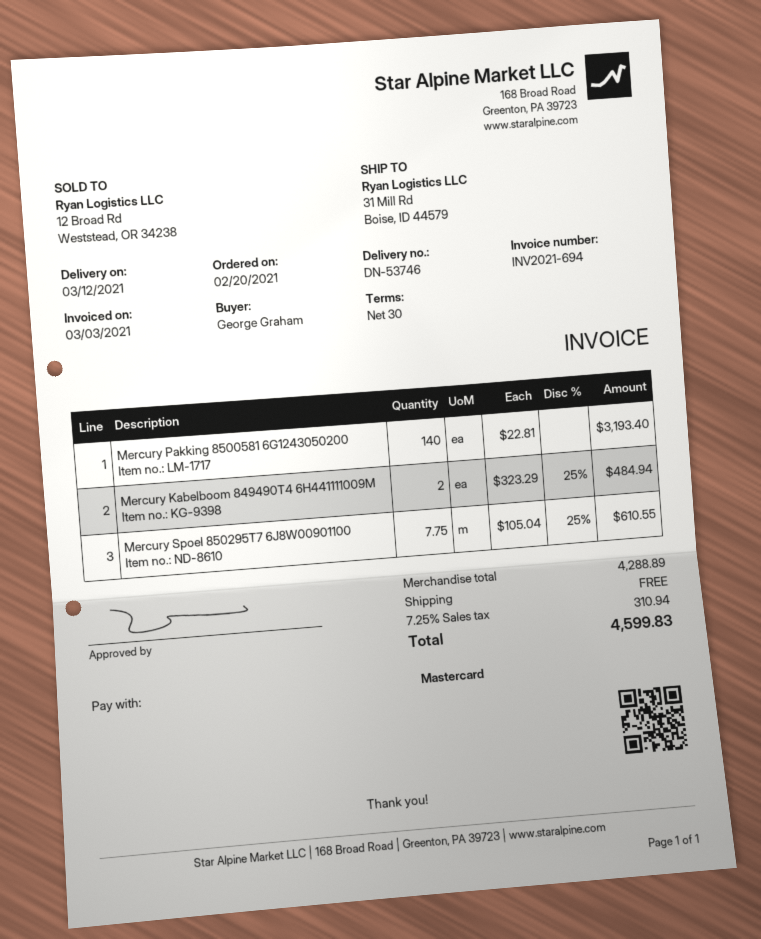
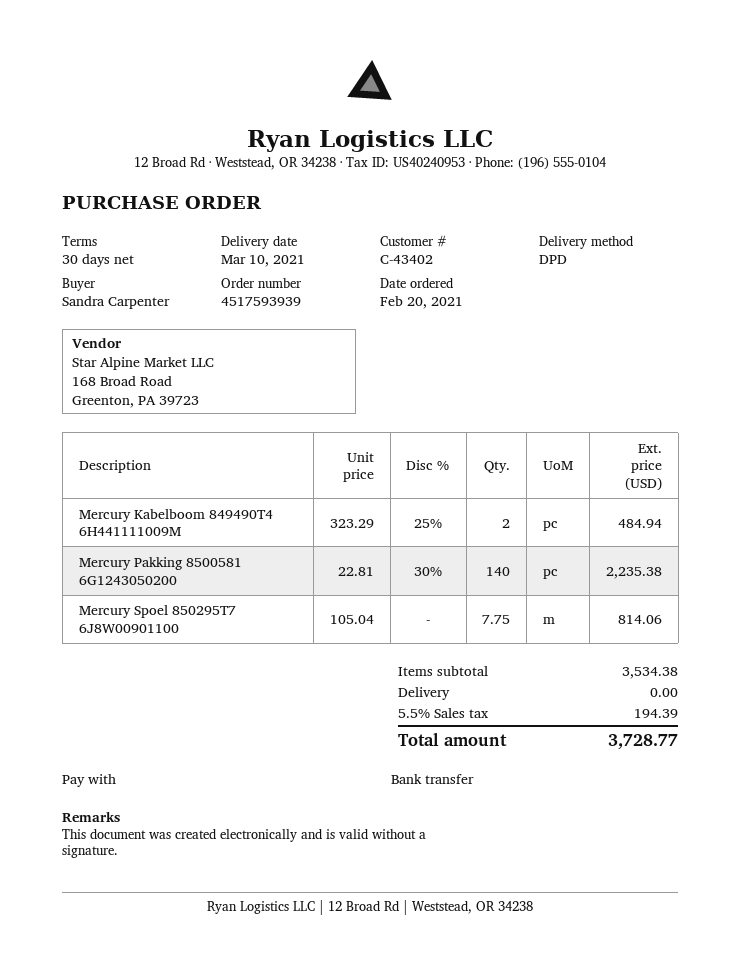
delivery date: 2021-03-12 -> 2021-03-10
ordered by: George Graham -> Sandra Carpenter
payment method: Mastercard -> bank transfer
Mercury Pakking 8500581 6G1243050200: 140 x 22.81 = 3193.40 -> 140 x 22.81 - 30% = 2235.38
Mercury Spoel 850295T7 6J8W00901100: 7.75 x 105.04 - 25% = 610.55 -> 7.75 x 105.04 = 814.06
subtotal: 4288.89 -> 3534.38
tax: 7.25% = 310.94 -> 5.5% = 194.39
total: 4599.83 -> 3728.77

